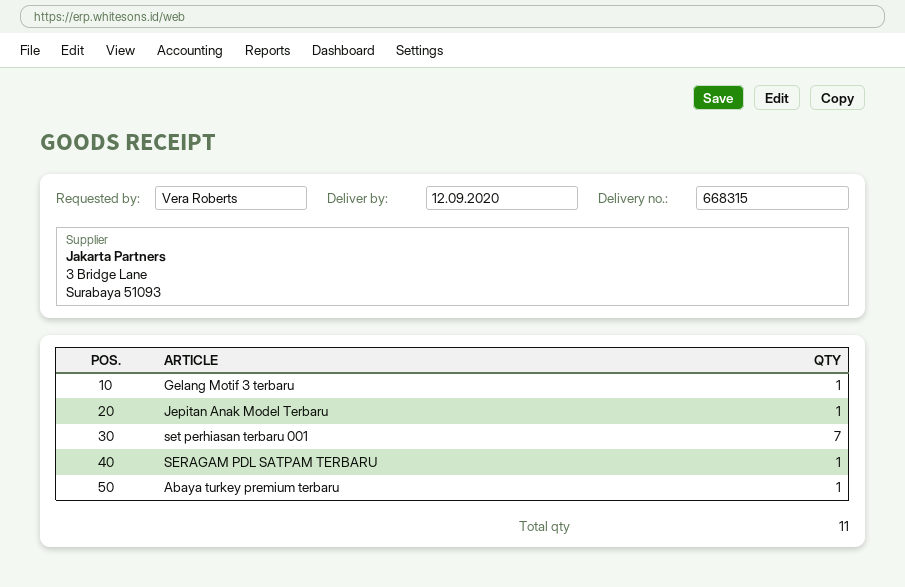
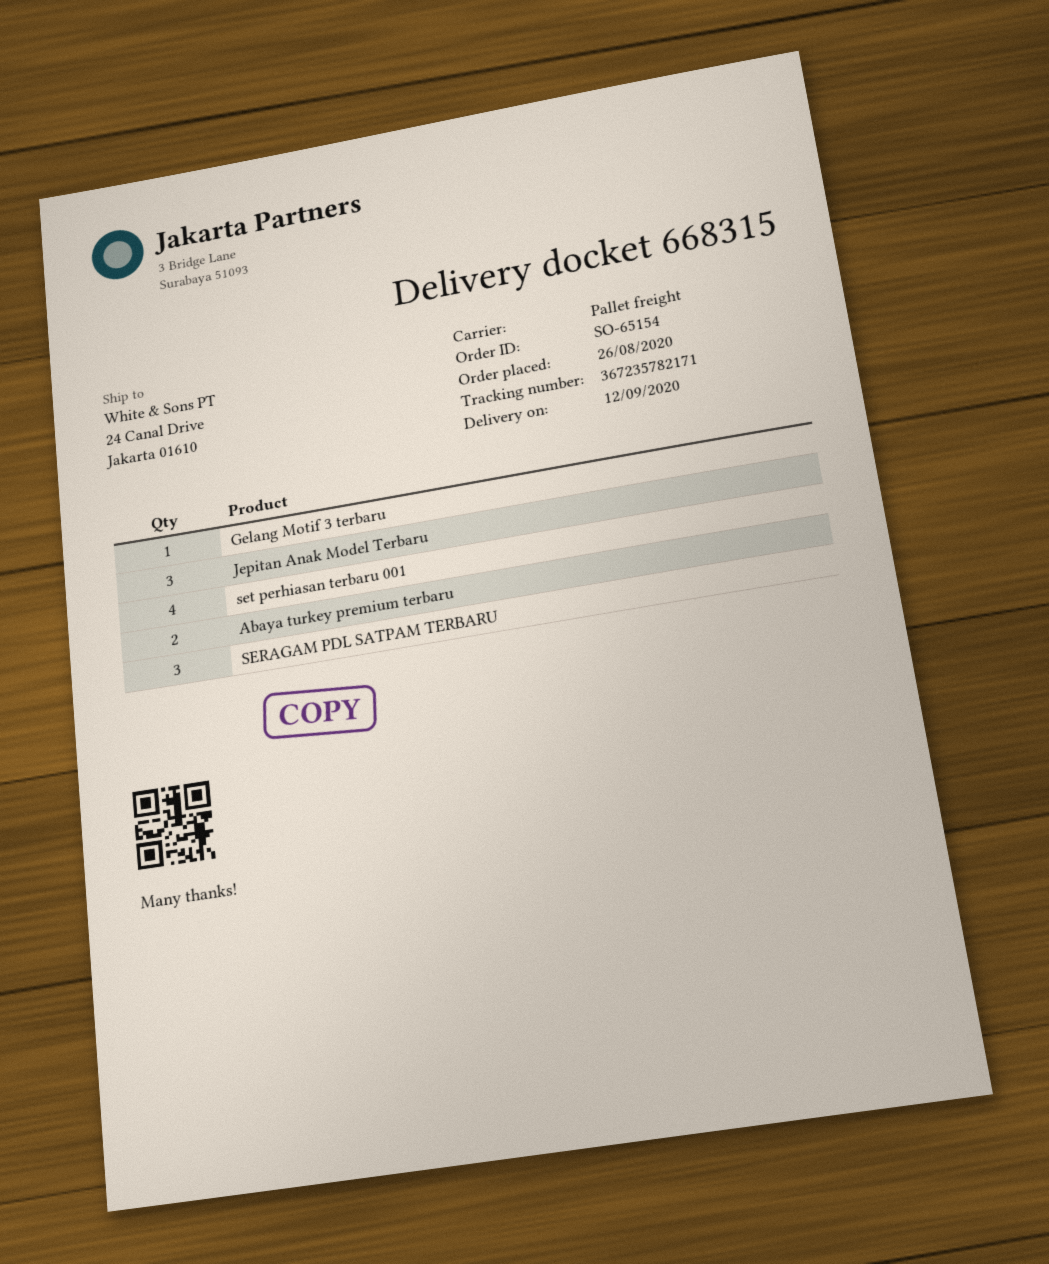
Jepitan Anak Model Terbaru: 1 -> 3
set perhiasan terbaru 001: 7 -> 4
SERAGAM PDL SATPAM TERBARU: 1 -> 3
Abaya turkey premium terbaru: 1 -> 2

